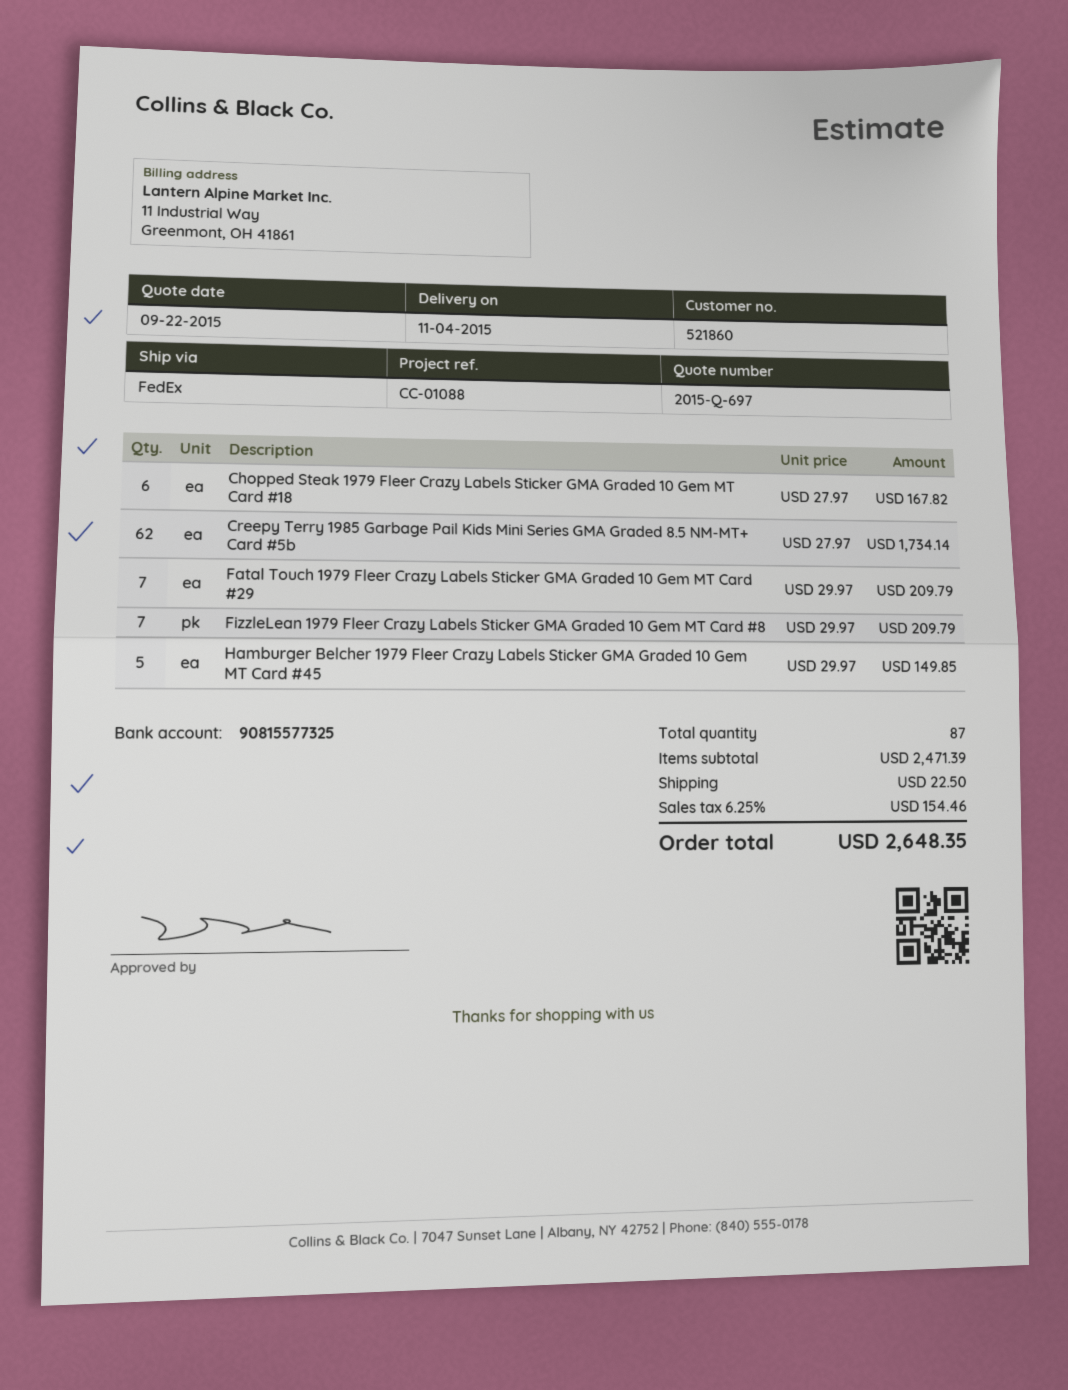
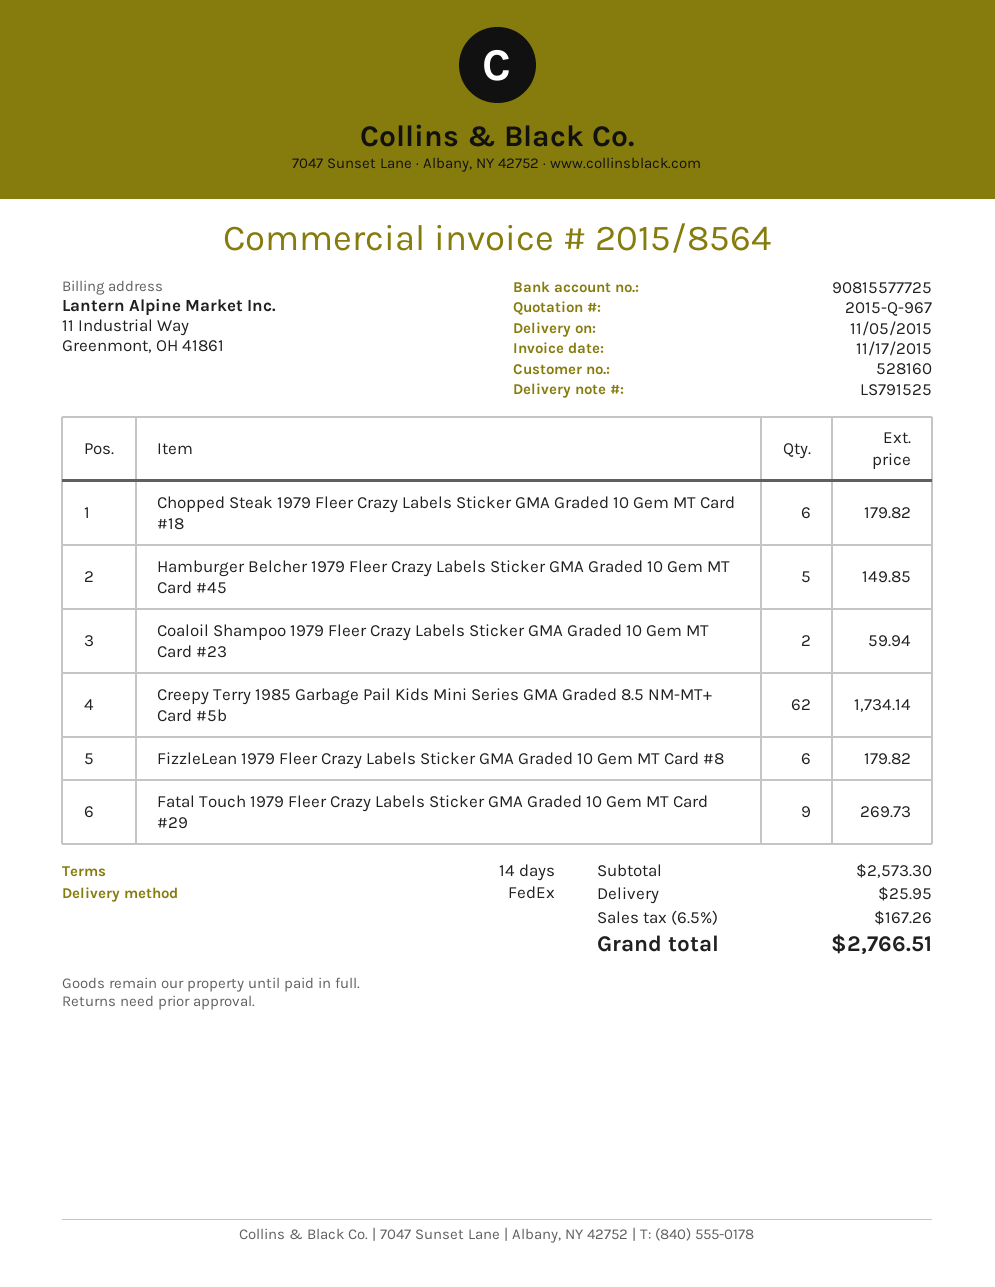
quote number: 2015-Q-697 -> 2015-Q-967
delivery date: 2015-11-04 -> 2015-11-05
customer number: 521860 -> 528160
bank account: 90815577325 -> 90815577725
Chopped Steak 1979 Fleer Crazy Labels Sticker GMA Graded 10 Gem MT Card #18: 6 for 167.82 -> 6 for 179.82
Fatal Touch 1979 Fleer Crazy Labels Sticker GMA Graded 10 Gem MT Card #29: 7 for 209.79 -> 9 for 269.73
FizzleLean 1979 Fleer Crazy Labels Sticker GMA Graded 10 Gem MT Card #8: 7 for 209.79 -> 6 for 179.82
Coaloil Shampoo 1979 Fleer Crazy Labels Sticker GMA Graded 10 Gem MT Card #23: none -> 2 for 59.94
subtotal: 2471.39 -> 2573.30
shipping: 22.50 -> 25.95
tax: 6.25% = 154.46 -> 6.5% = 167.26
total: 2648.35 -> 2766.51

